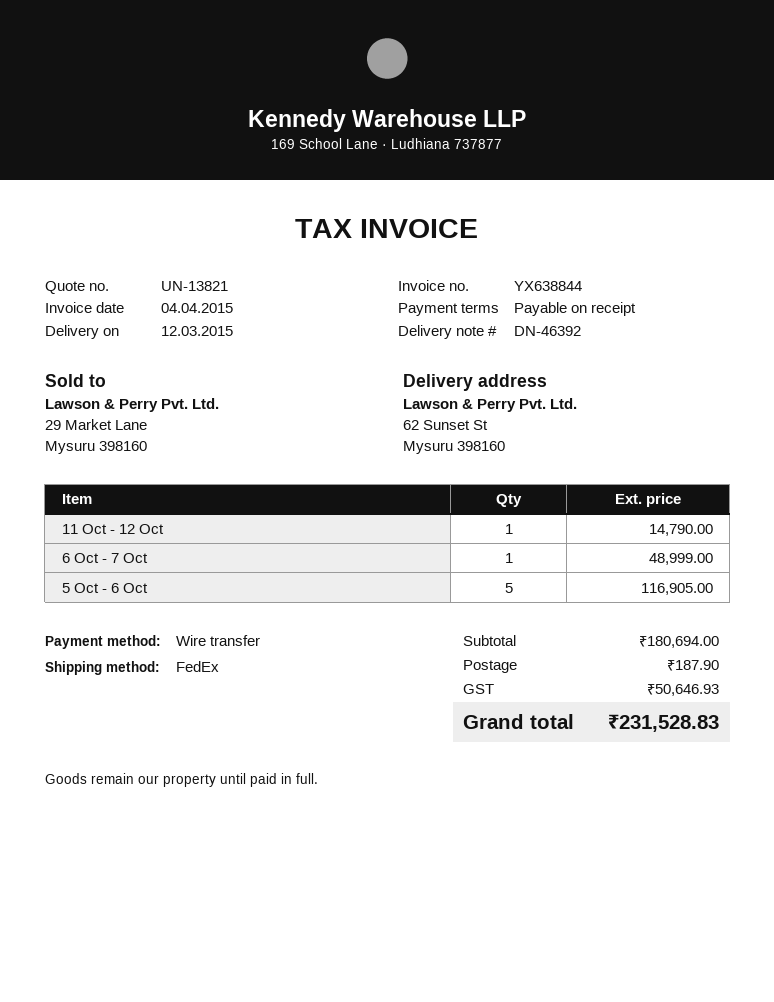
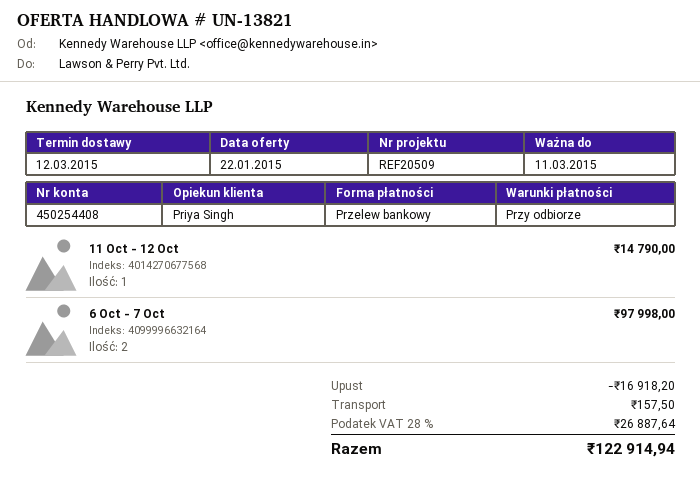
6 Oct - 7 Oct: 1 for 48999.00 -> 2 for 97998.00
5 Oct - 6 Oct: 5 for 116905.00 -> none
discount: none -> 16918.20
shipping: 187.90 -> 157.50
tax: 50646.93 -> 26887.64
total: 231528.83 -> 122914.94

